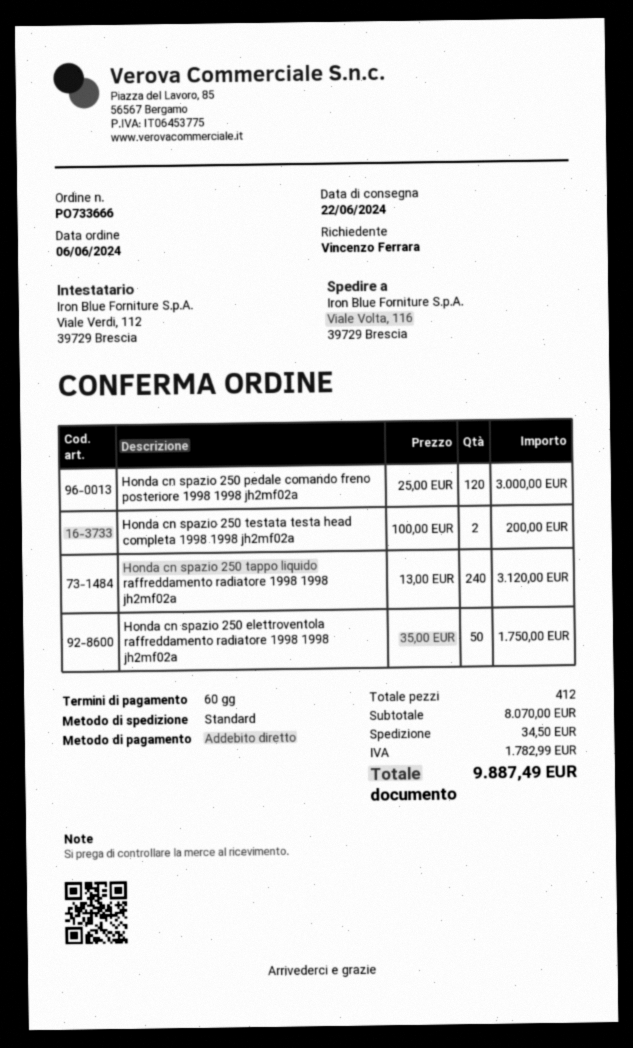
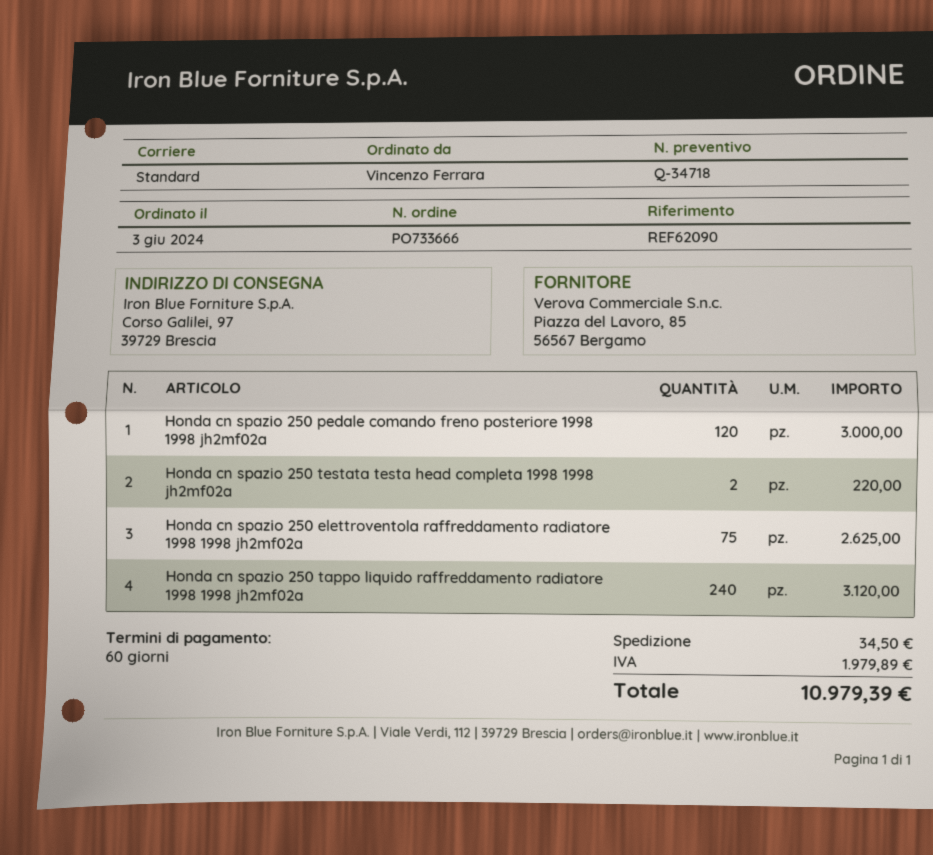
order date: 2024-06-06 -> 2024-06-03
ship to: Viale Volta, 116, 39729 Brescia -> Corso Galilei, 97, 39729 Brescia
Honda cn spazio 250 testata testa head completa 1998 1998 jh2mf02a: 2 for 200.00 -> 2 for 220.00
Honda cn spazio 250 elettroventola raffreddamento radiatore 1998 1998 jh2mf02a: 50 for 1750.00 -> 75 for 2625.00
tax: 1782.99 -> 1979.89
total: 9887.49 -> 10979.39

